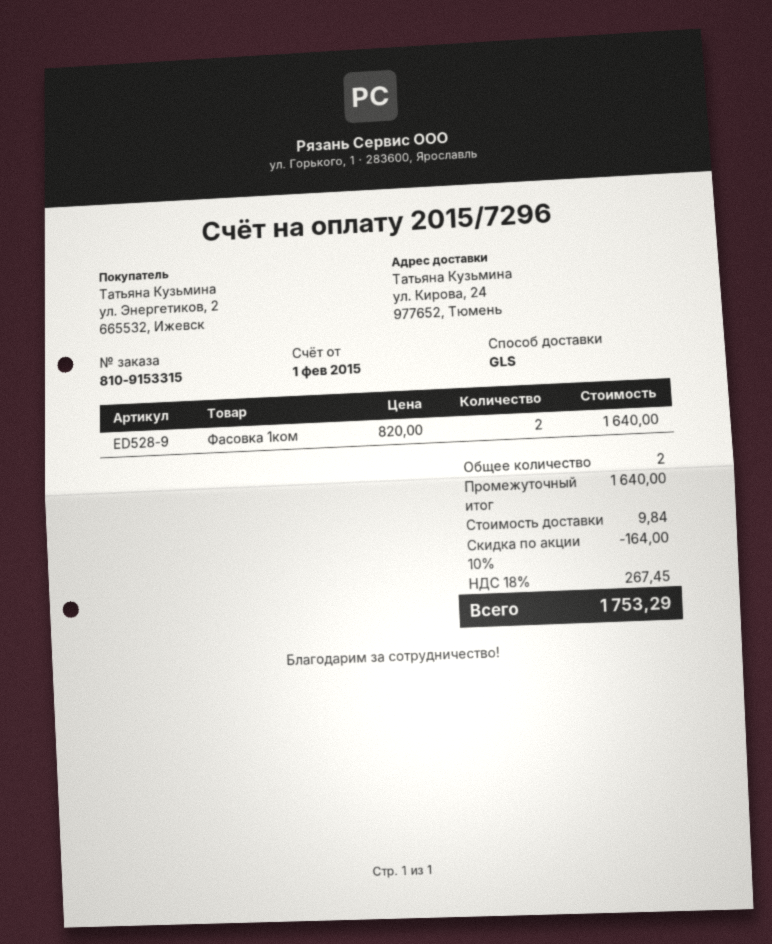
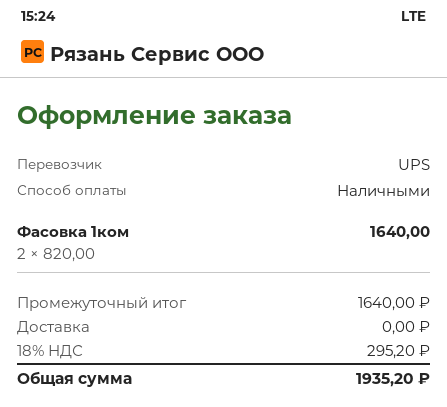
shipping method: GLS -> UPS
discount: 10% = 164.00 -> none
shipping: 9.84 -> 0.00
tax: 18% = 267.45 -> 18% = 295.20
total: 1753.29 -> 1935.20

